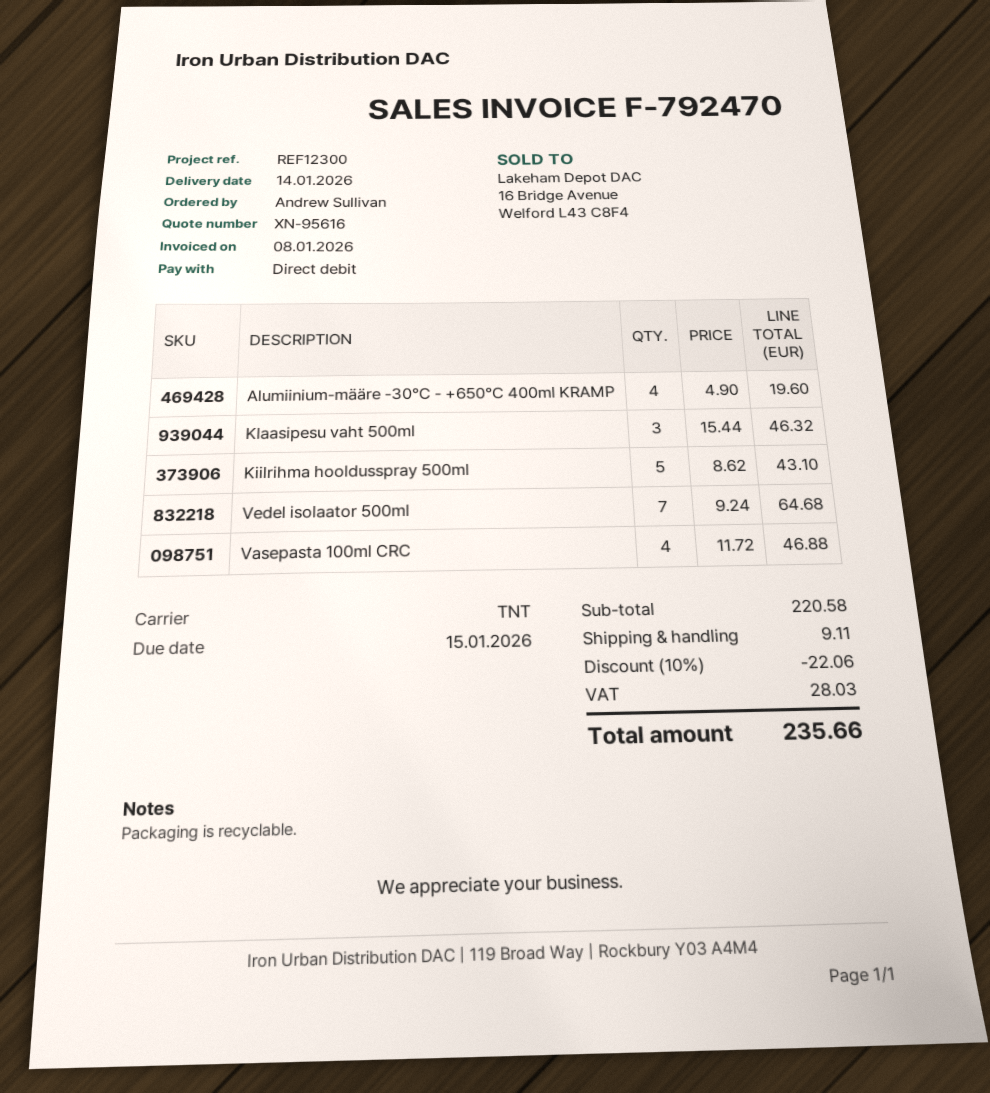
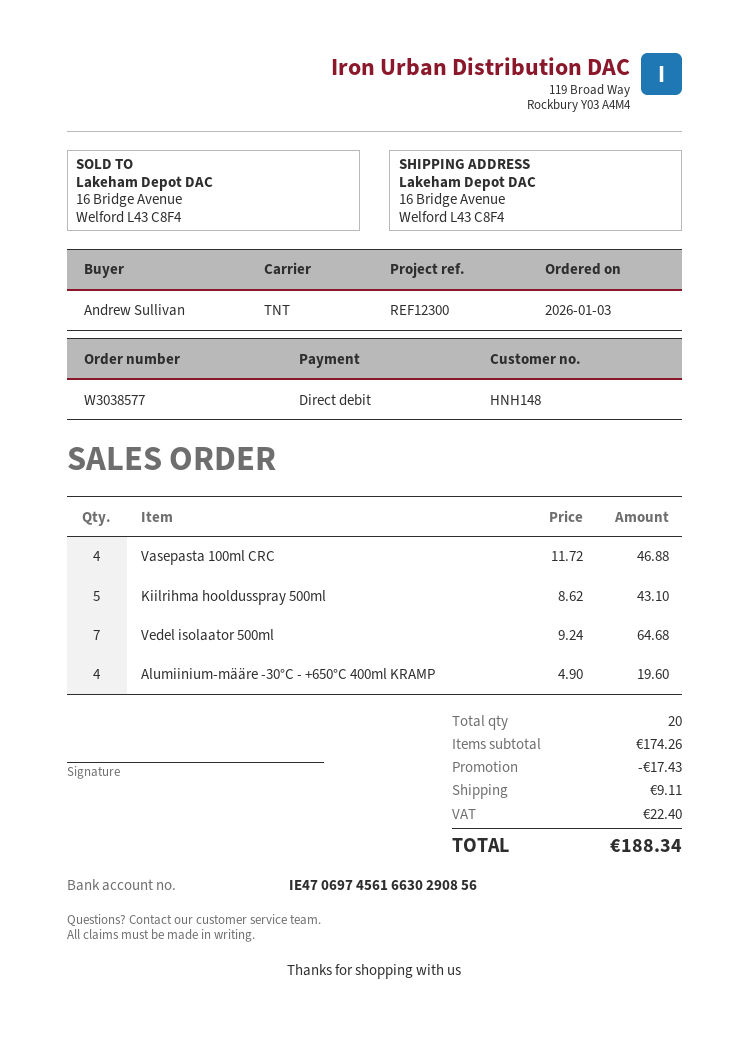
Klaasipesu vaht 500ml: 3 x 15.44 = 46.32 -> none
subtotal: 220.58 -> 174.26
discount: 22.06 -> 17.43
tax: 28.03 -> 22.40
total: 235.66 -> 188.34

